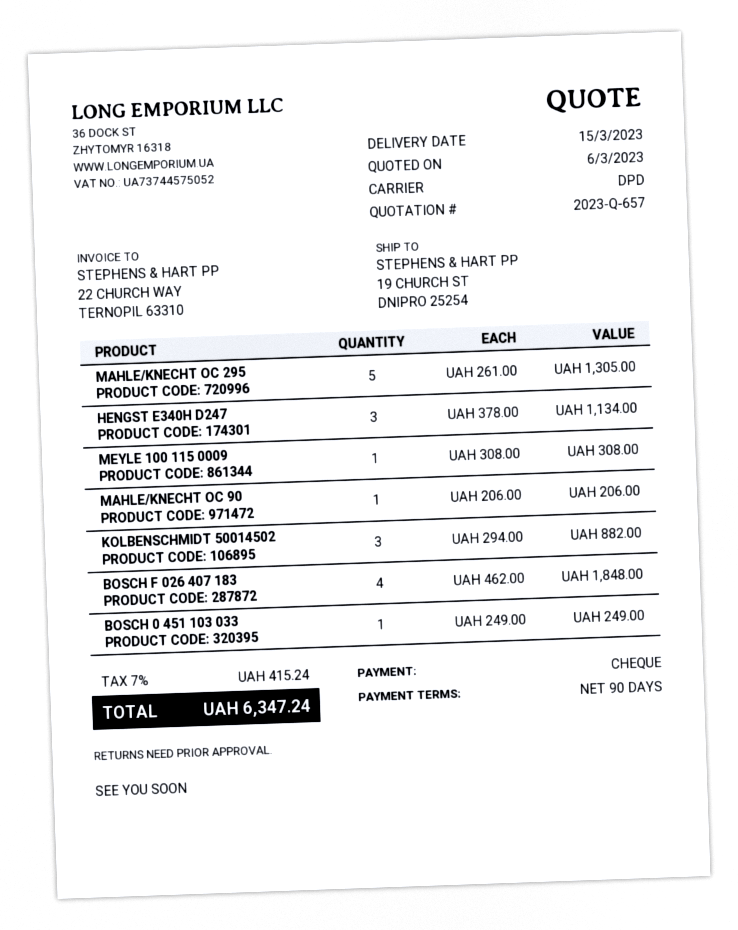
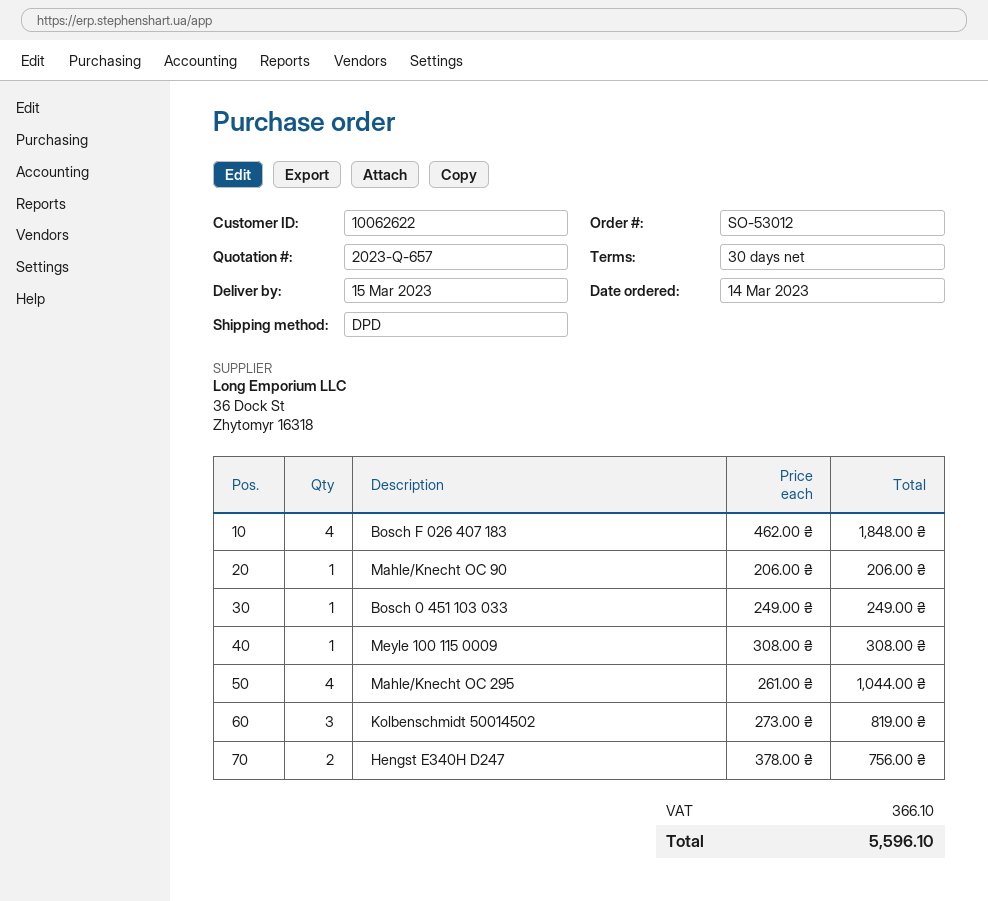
payment terms: 90 days -> 30 days
MAHLE/KNECHT OC 295: 5 x 261.00 = 1305.00 -> 4 x 261.00 = 1044.00
HENGST E340H D247: 3 x 378.00 = 1134.00 -> 2 x 378.00 = 756.00
KOLBENSCHMIDT 50014502: 3 x 294.00 = 882.00 -> 3 x 273.00 = 819.00
tax: 415.24 -> 366.10
total: 6347.24 -> 5596.10

